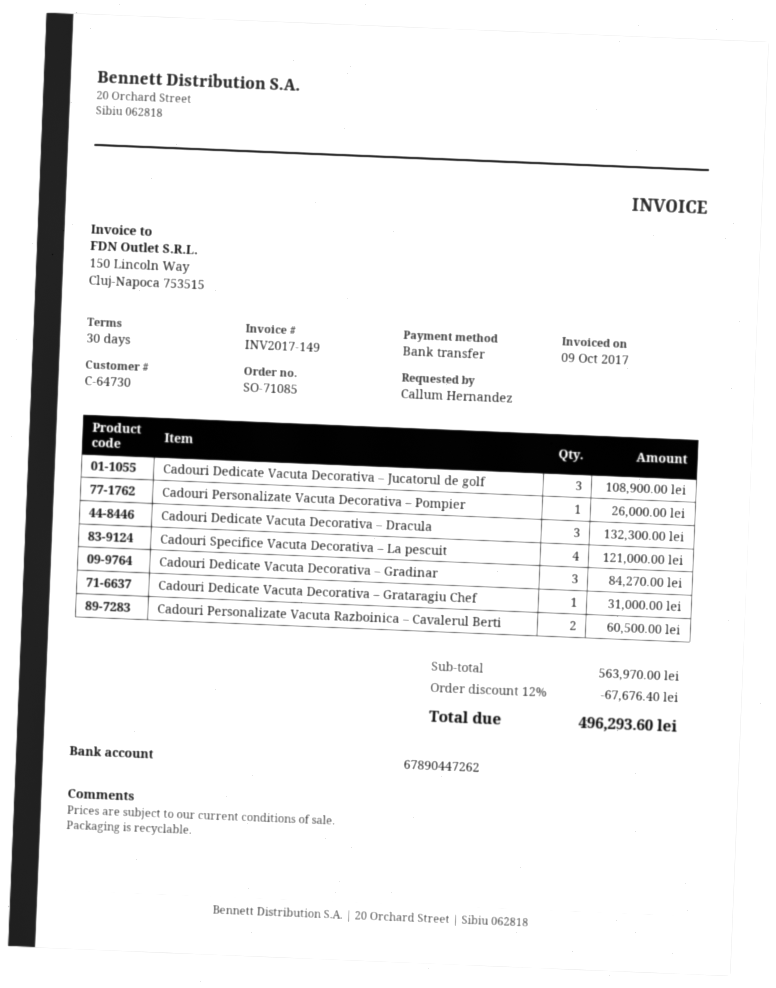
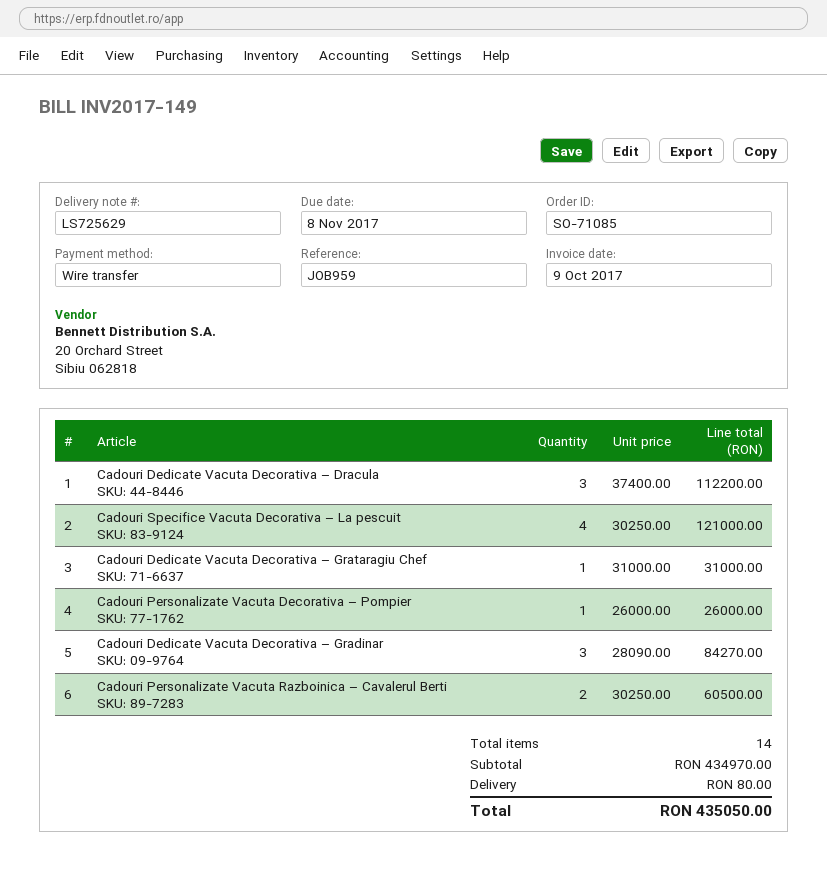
Cadouri Dedicate Vacuta Decorativa – Jucatorul de golf: 3 for 108900.00 -> none
Cadouri Dedicate Vacuta Decorativa – Dracula: 3 for 132300.00 -> 3 for 112200.00
subtotal: 563970.00 -> 434970.00
discount: 12% = 67676.40 -> none
shipping: none -> 80.00
total: 496293.60 -> 435050.00

